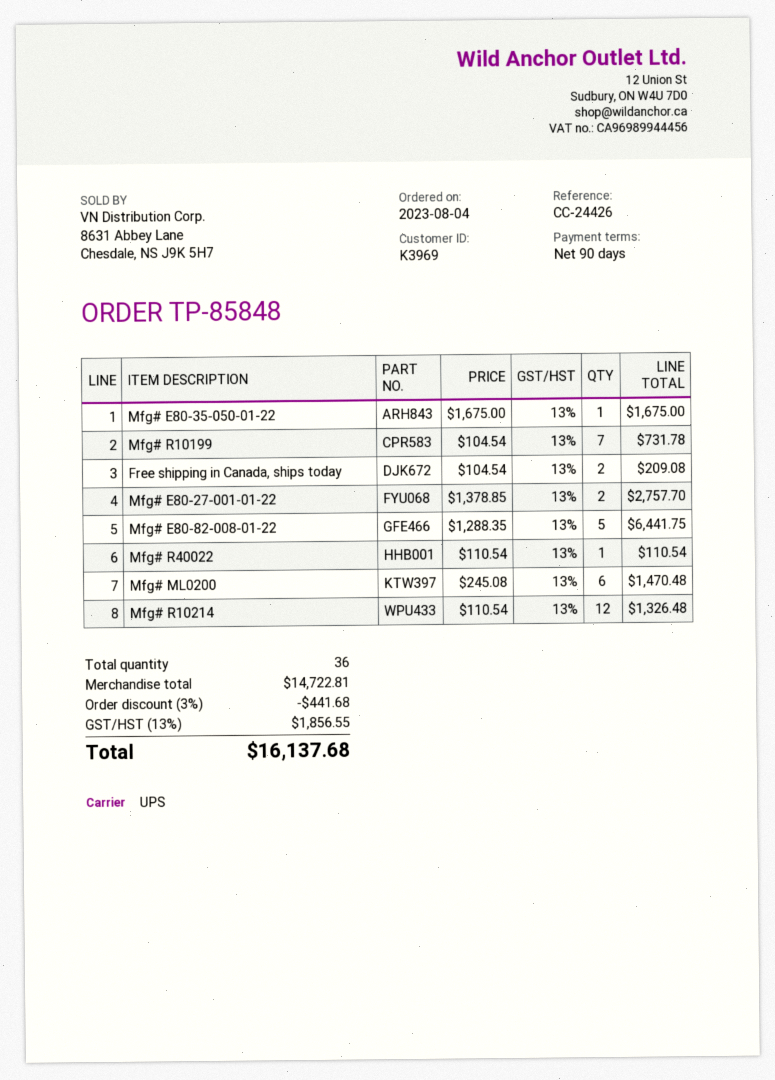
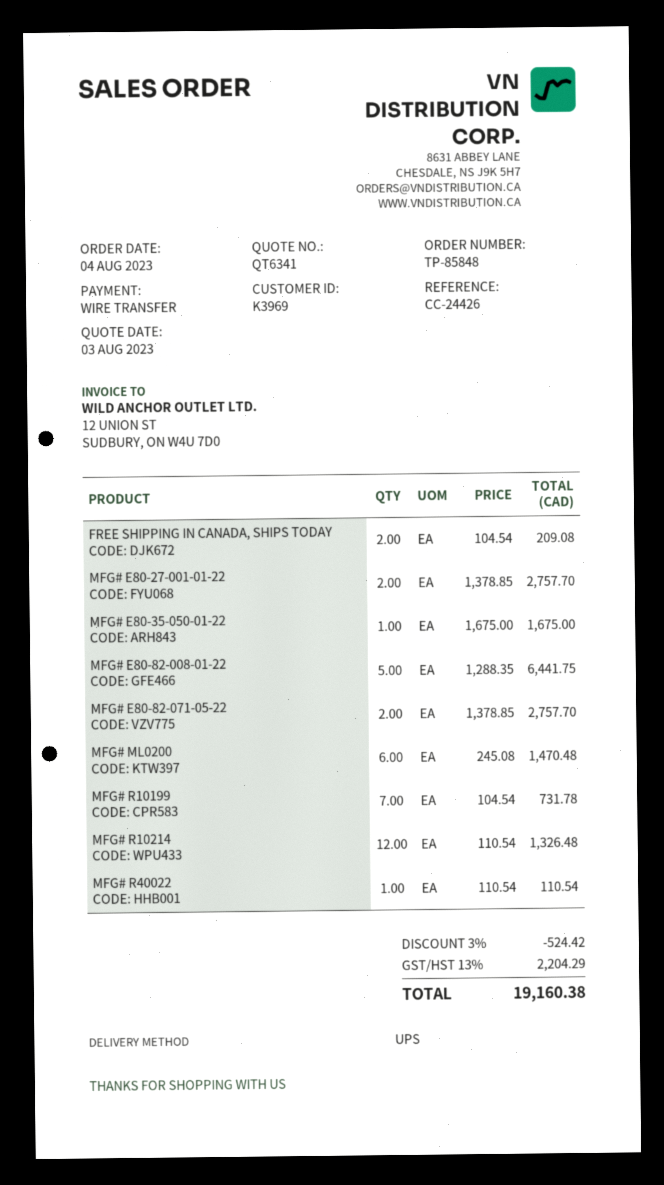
MFG# E80-82-071-05-22: none -> 2 x 1378.85 = 2757.70
discount: 3% = 441.68 -> 3% = 524.42
tax: 13% = 1856.55 -> 13% = 2204.29
total: 16137.68 -> 19160.38

